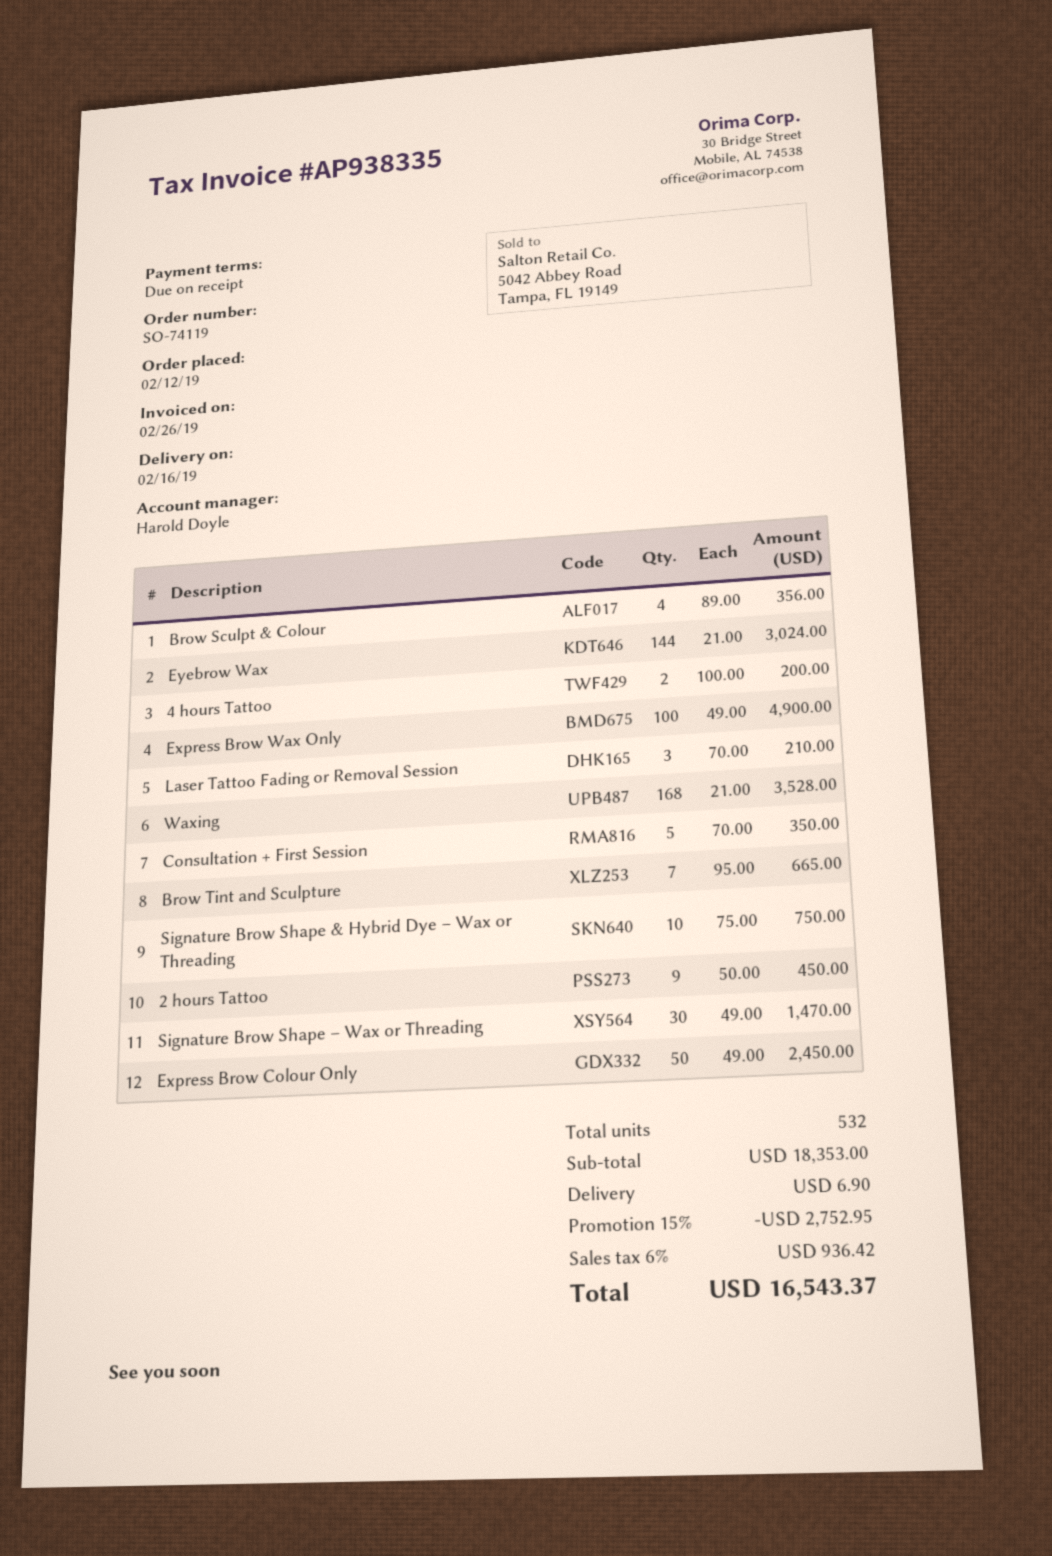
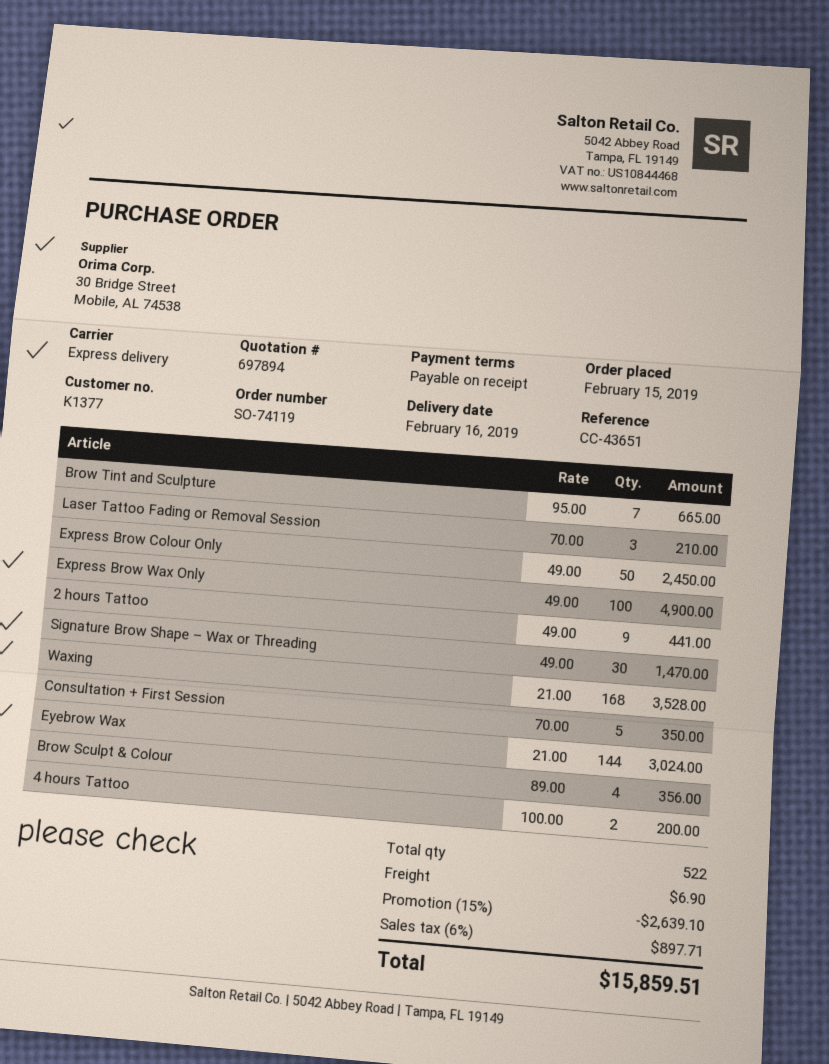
order date: 2019-02-12 -> 2019-02-15
Signature Brow Shape & Hybrid Dye – Wax or Threading: 10 x 75.00 = 750.00 -> none
2 hours Tattoo: 9 x 50.00 = 450.00 -> 9 x 49.00 = 441.00
total quantity: 532 -> 522
discount: 15% = 2752.95 -> 15% = 2639.10
tax: 6% = 936.42 -> 6% = 897.71
total: 16543.37 -> 15859.51

